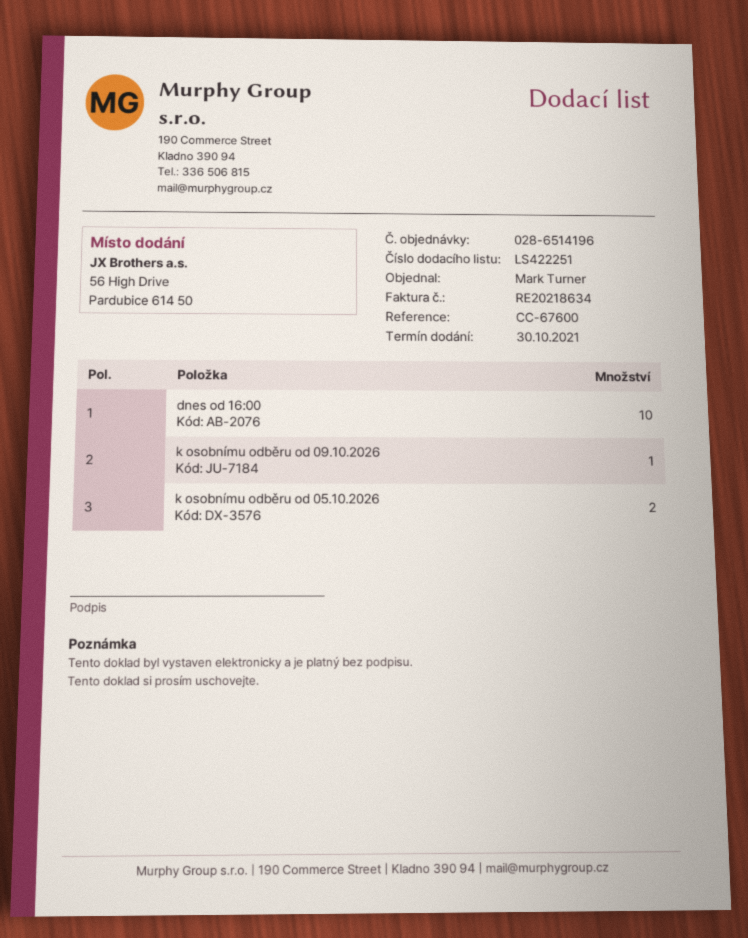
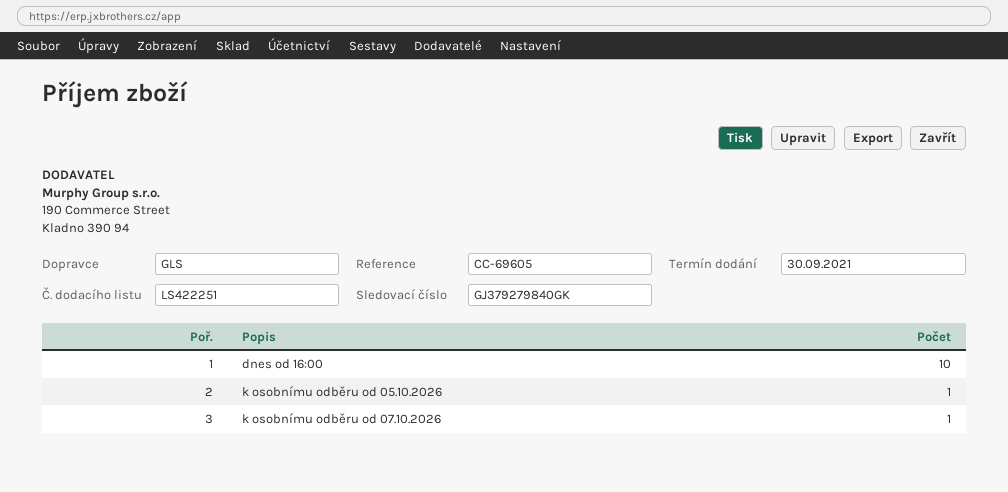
delivery date: 2021-10-30 -> 2021-09-30
reference: CC-67600 -> CC-69605
k osobnímu odběru od 09.10.2026: 1 -> none
k osobnímu odběru od 05.10.2026: 2 -> 1
k osobnímu odběru od 07.10.2026: none -> 1

